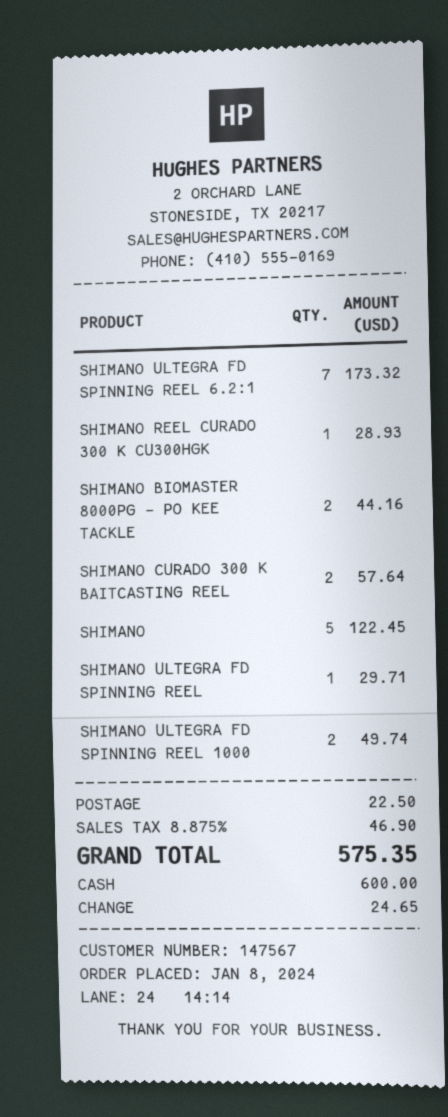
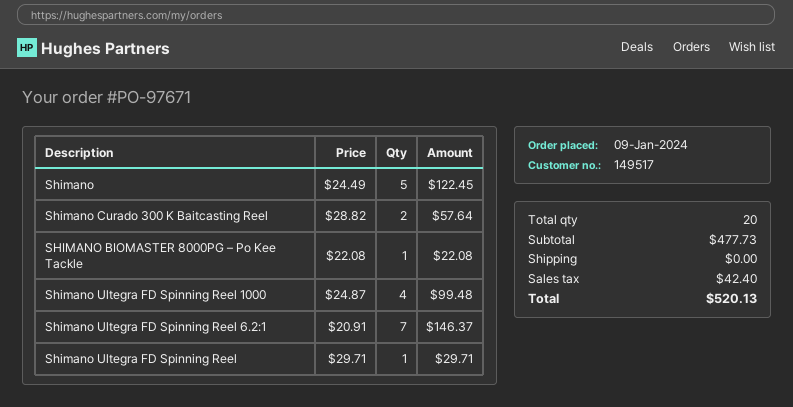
order date: 2024-01-08 -> 2024-01-09
customer number: 147567 -> 149517
SHIMANO ULTEGRA FD SPINNING REEL 6.2:1: 7 for 173.32 -> 7 for 146.37
SHIMANO REEL CURADO 300 K CU300HGK: 1 for 28.93 -> none
SHIMANO BIOMASTER 8000PG – PO KEE TACKLE: 2 for 44.16 -> 1 for 22.08
SHIMANO ULTEGRA FD SPINNING REEL 1000: 2 for 49.74 -> 4 for 99.48
shipping: 22.50 -> 0.00
tax: 46.90 -> 42.40
total: 575.35 -> 520.13

